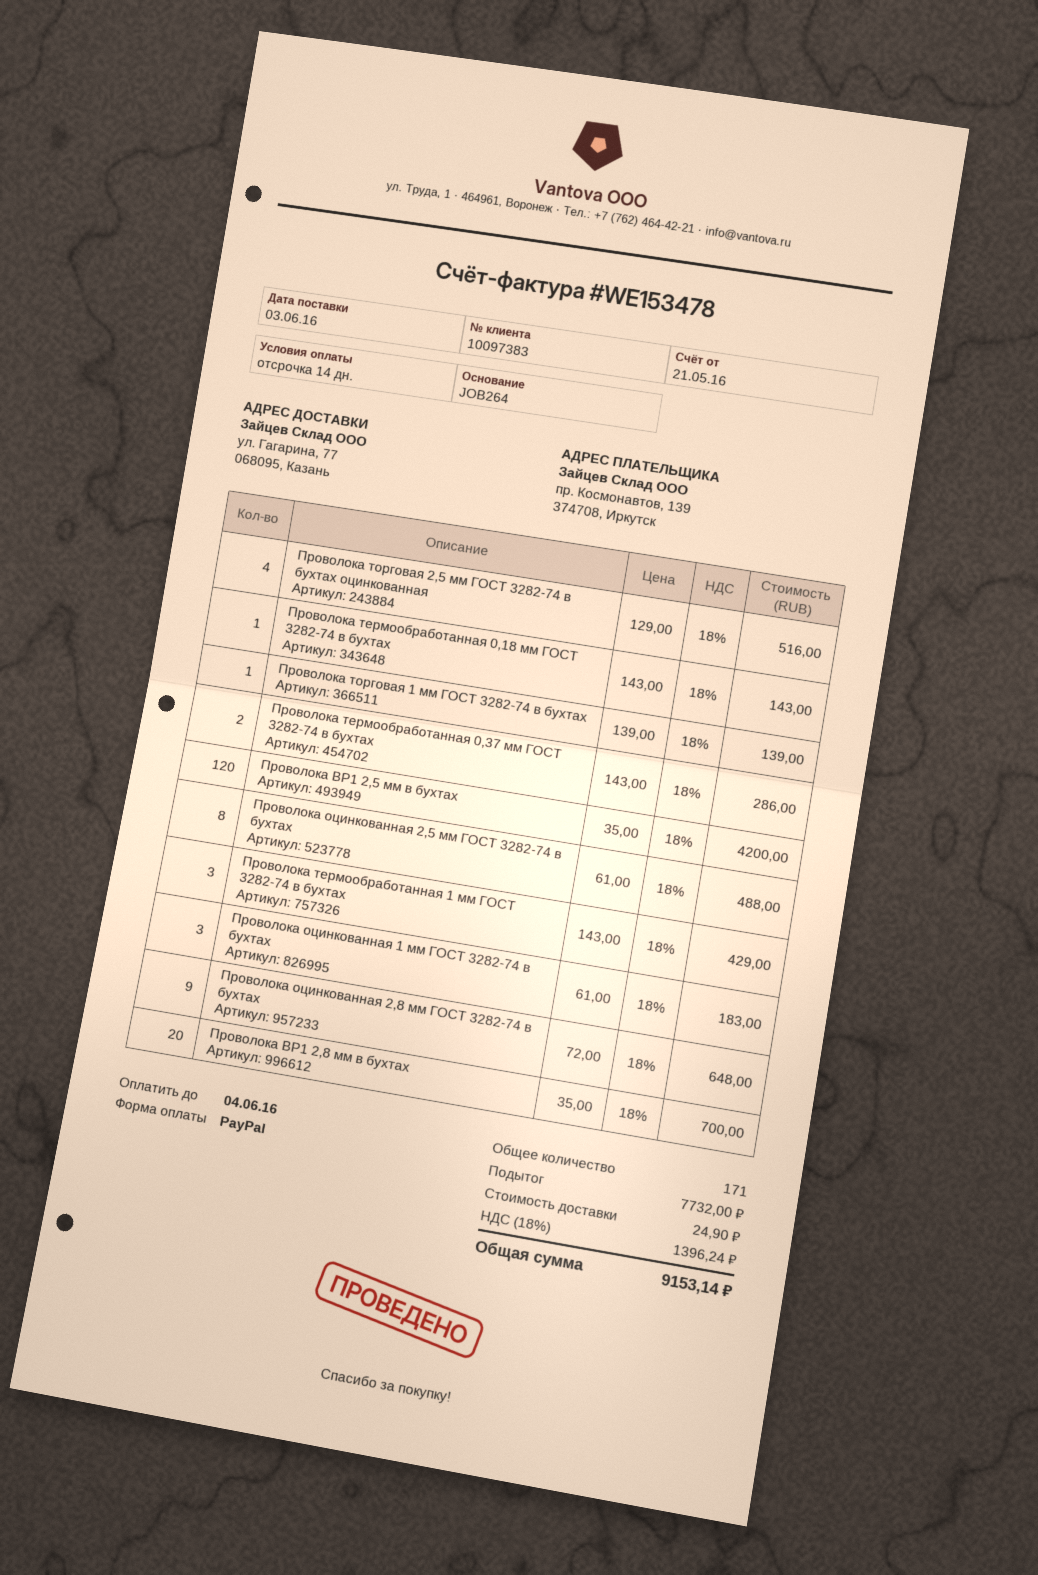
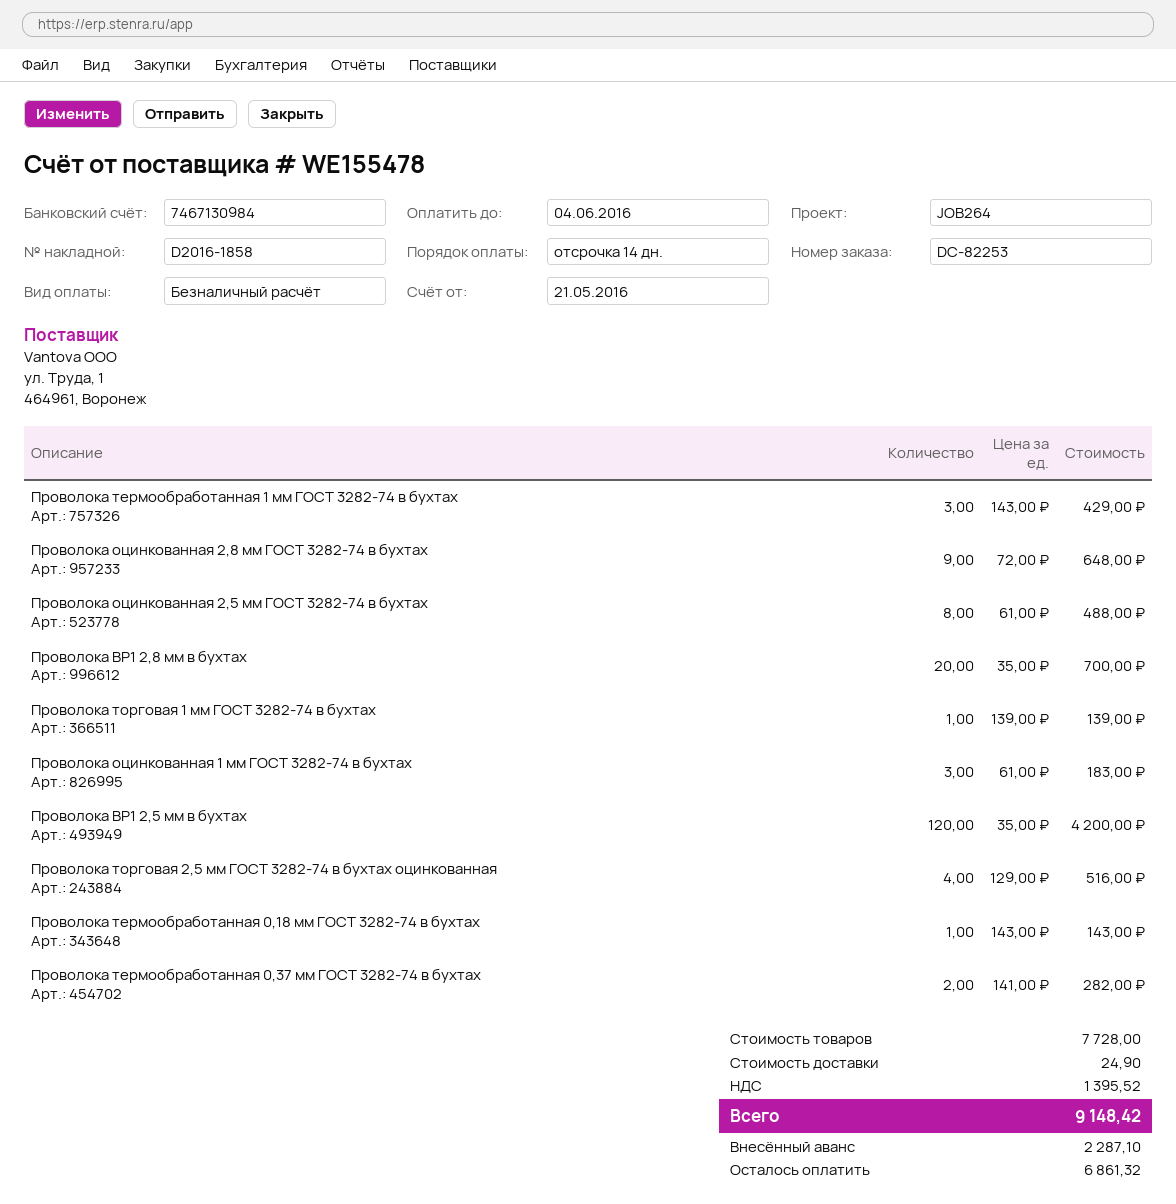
invoice number: WE153478 -> WE155478
payment method: PayPal -> bank transfer
Проволока термообработанная 0,37 мм ГОСТ 3282-74 в бухтах: 2 x 143.00 = 286.00 -> 2 x 141.00 = 282.00
subtotal: 7732.00 -> 7728.00
tax: 1396.24 -> 1395.52
total: 9153.14 -> 9148.42

